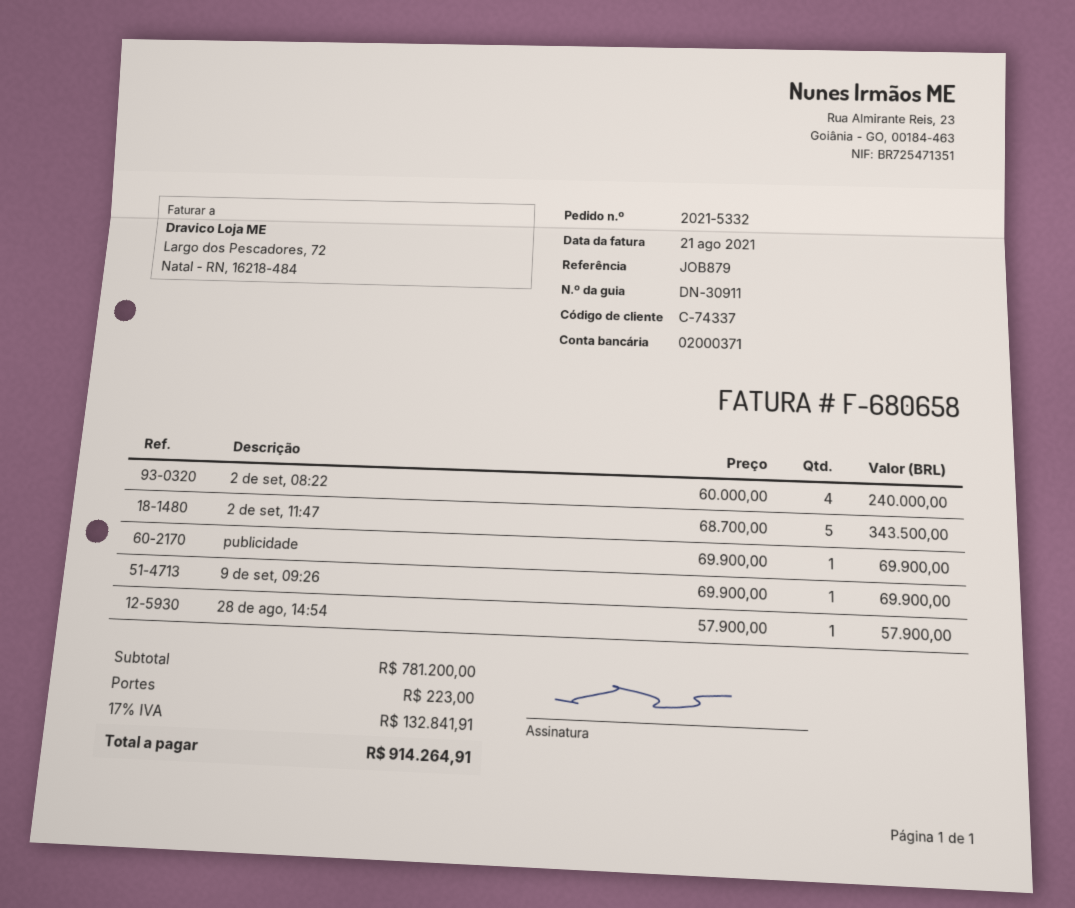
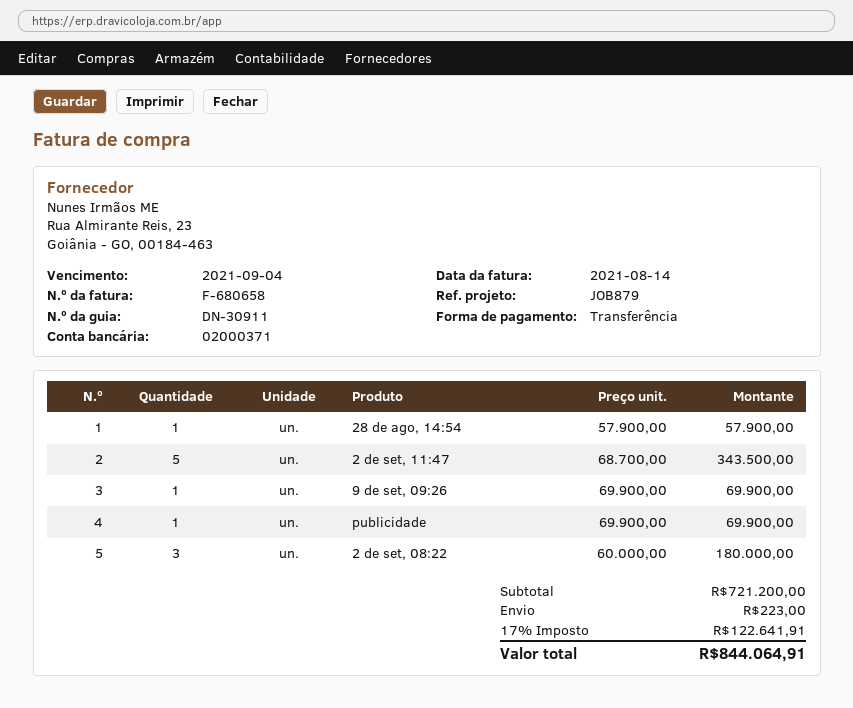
invoice date: 2021-08-21 -> 2021-08-14
2 de set, 08:22: 4 x 60000.00 = 240000.00 -> 3 x 60000.00 = 180000.00
subtotal: 781200.00 -> 721200.00
tax: 17% = 132841.91 -> 17% = 122641.91
total: 914264.91 -> 844064.91

